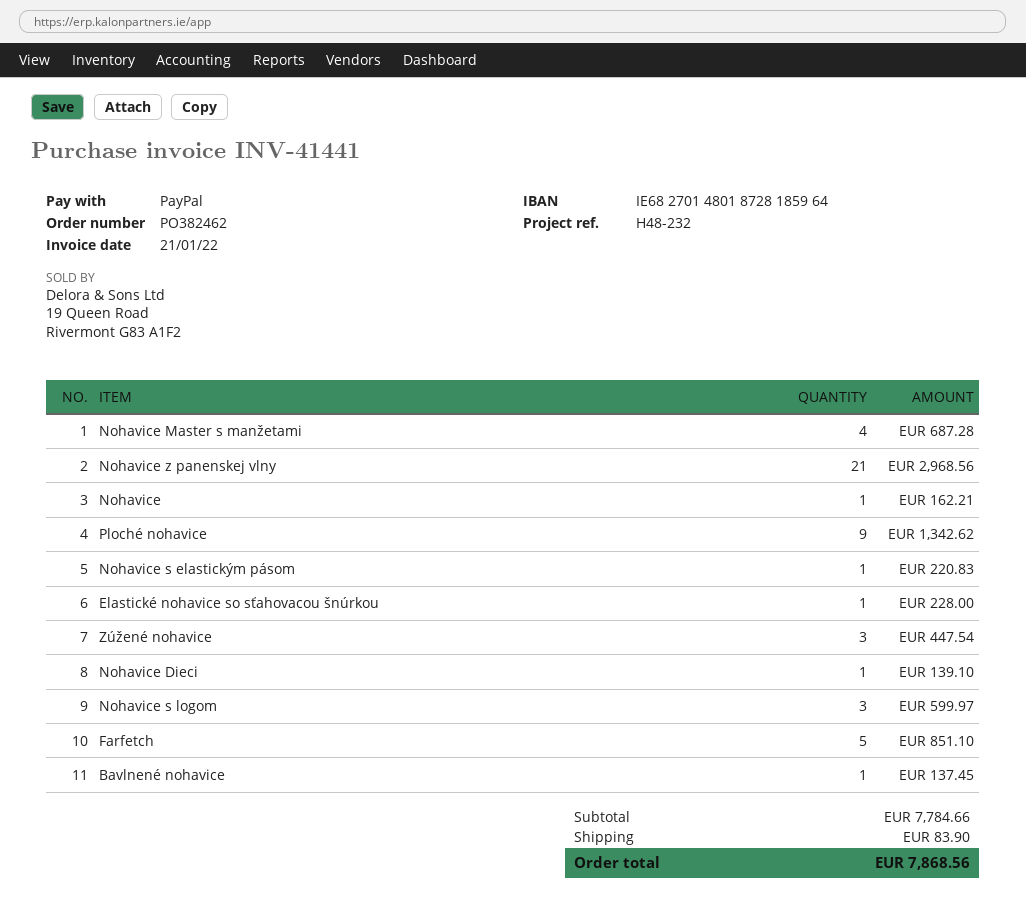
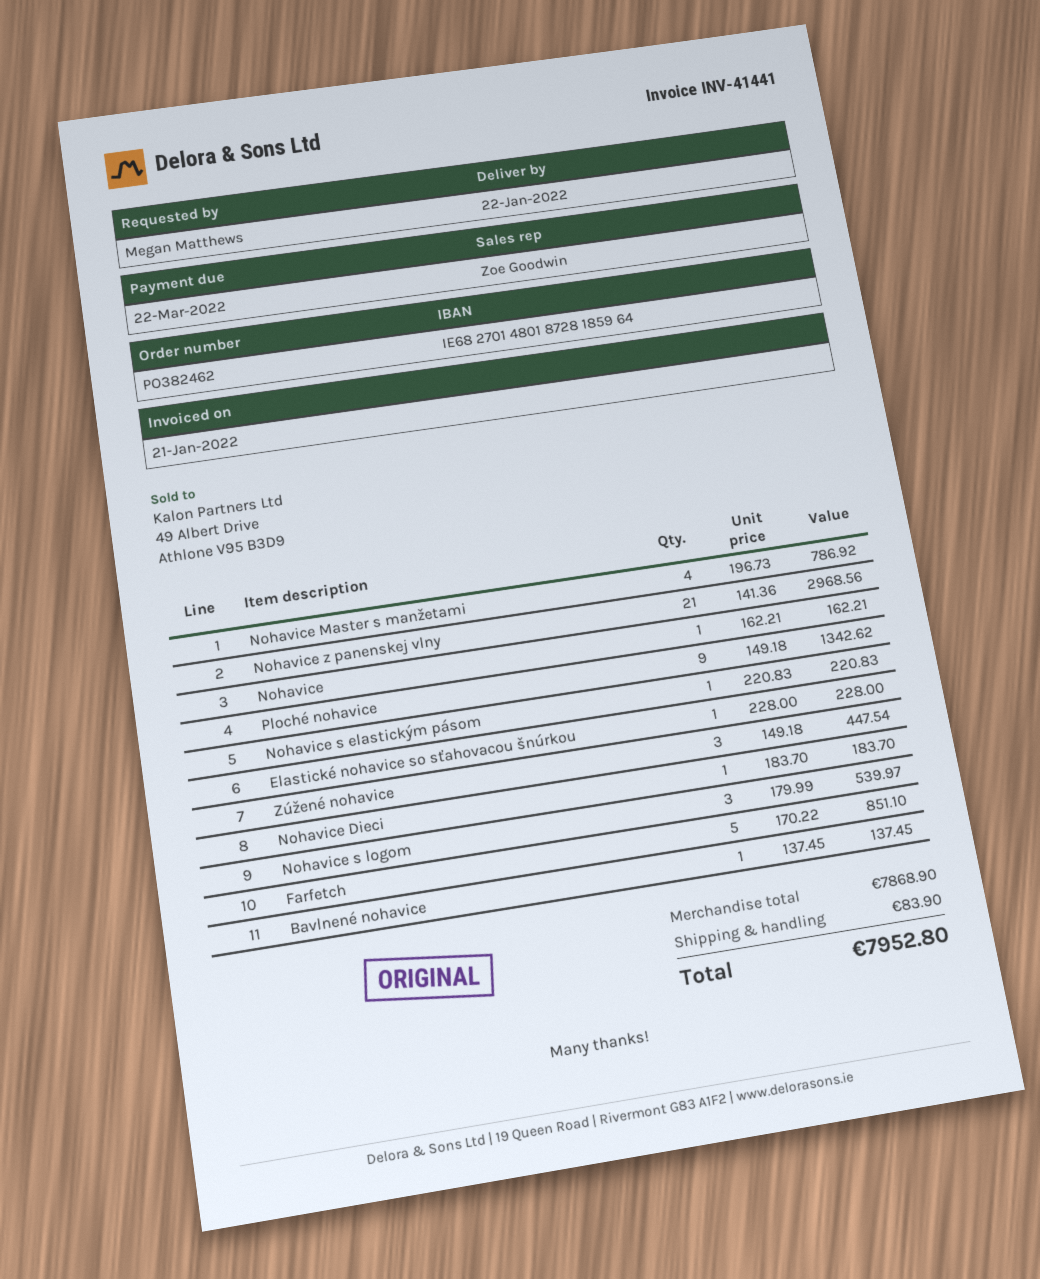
Nohavice Master s manžetami: 4 for 687.28 -> 4 for 786.92
Nohavice Dieci: 1 for 139.10 -> 1 for 183.70
Nohavice s logom: 3 for 599.97 -> 3 for 539.97
subtotal: 7784.66 -> 7868.90
total: 7868.56 -> 7952.80

